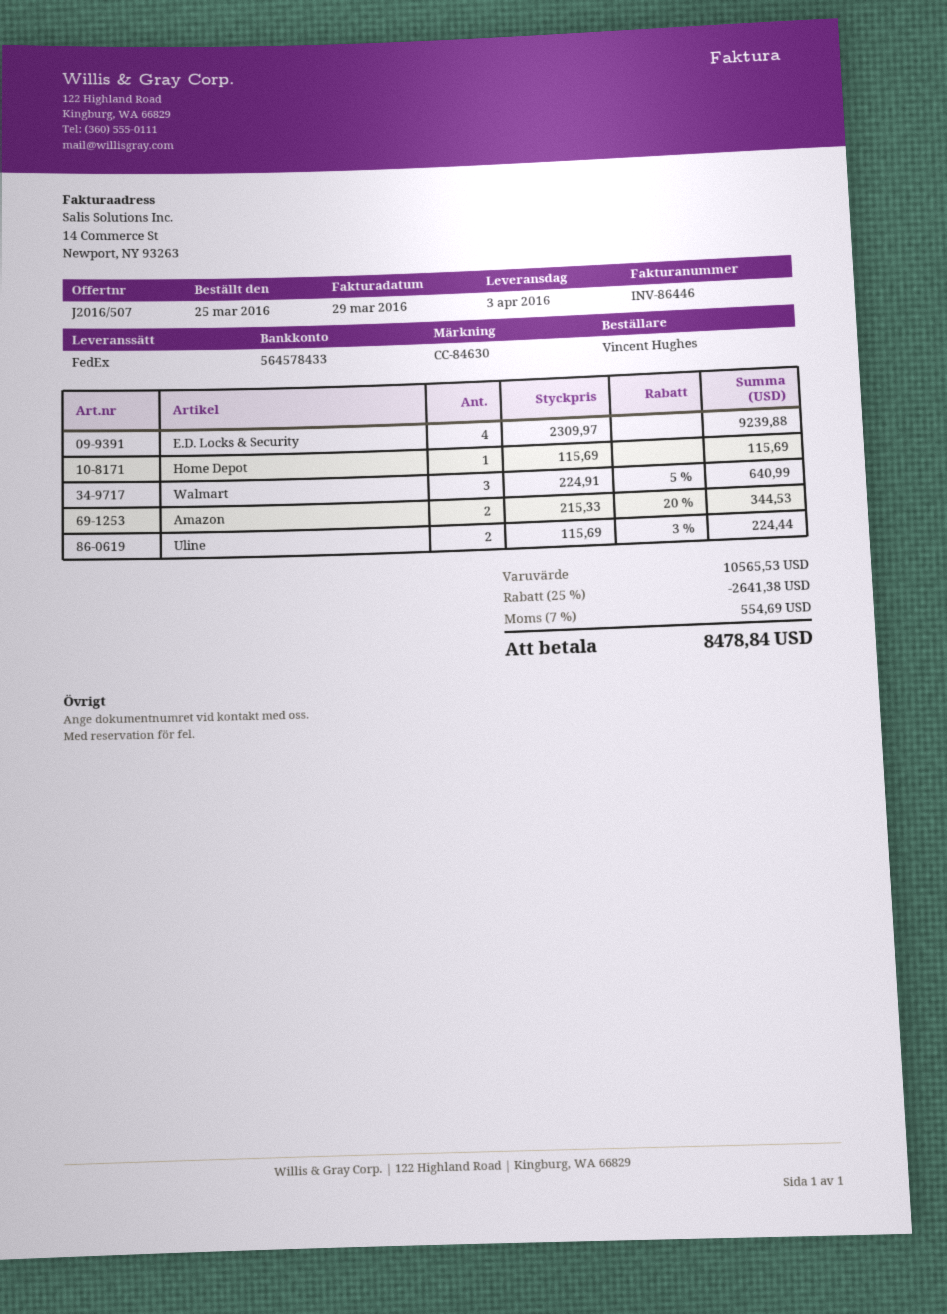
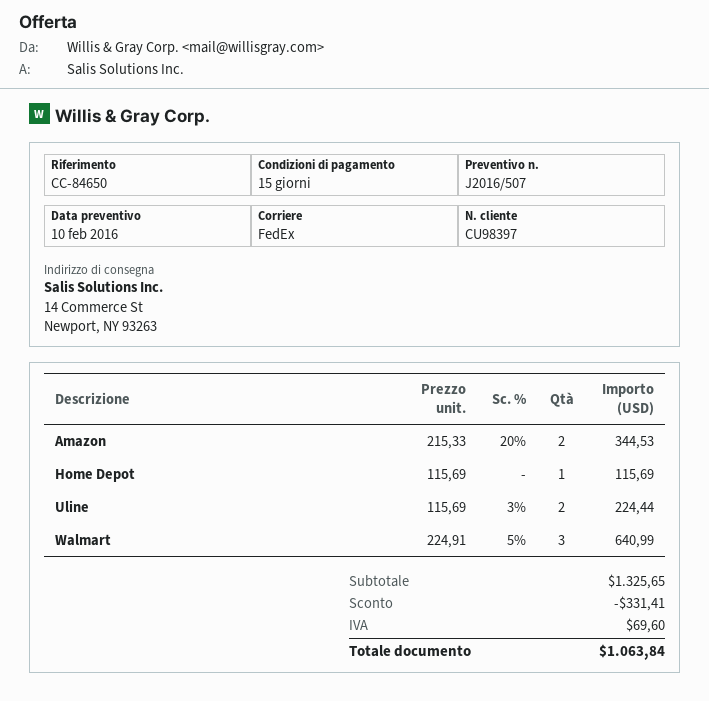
reference: CC-84630 -> CC-84650
E.D. Locks & Security: 4 x 2309.97 = 9239.88 -> none
subtotal: 10565.53 -> 1325.65
discount: 2641.38 -> 331.41
tax: 554.69 -> 69.60
total: 8478.84 -> 1063.84

